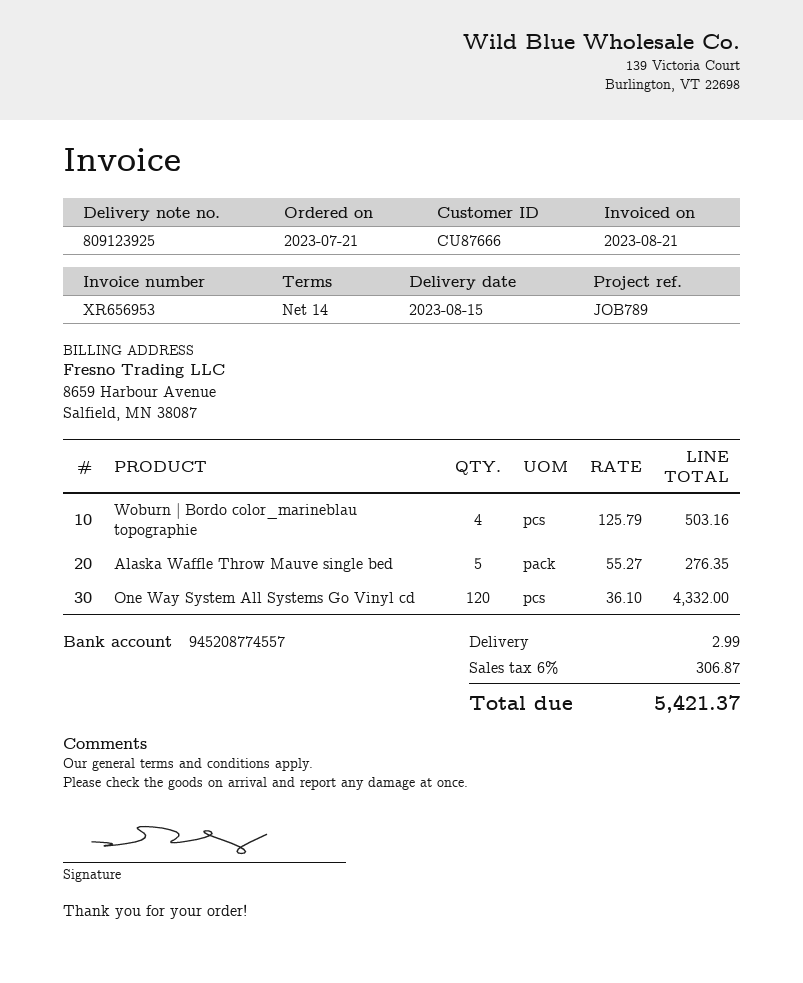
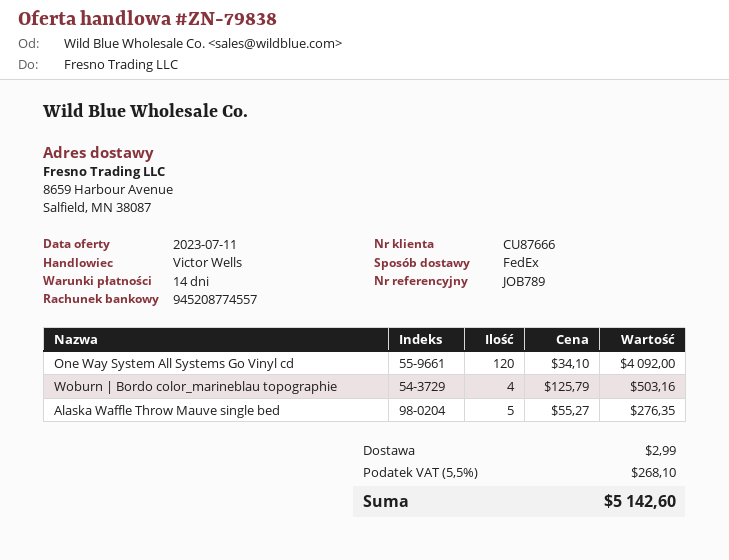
One Way System All Systems Go Vinyl cd: 120 x 36.10 = 4332.00 -> 120 x 34.10 = 4092.00
tax: 6% = 306.87 -> 5.5% = 268.10
total: 5421.37 -> 5142.60

